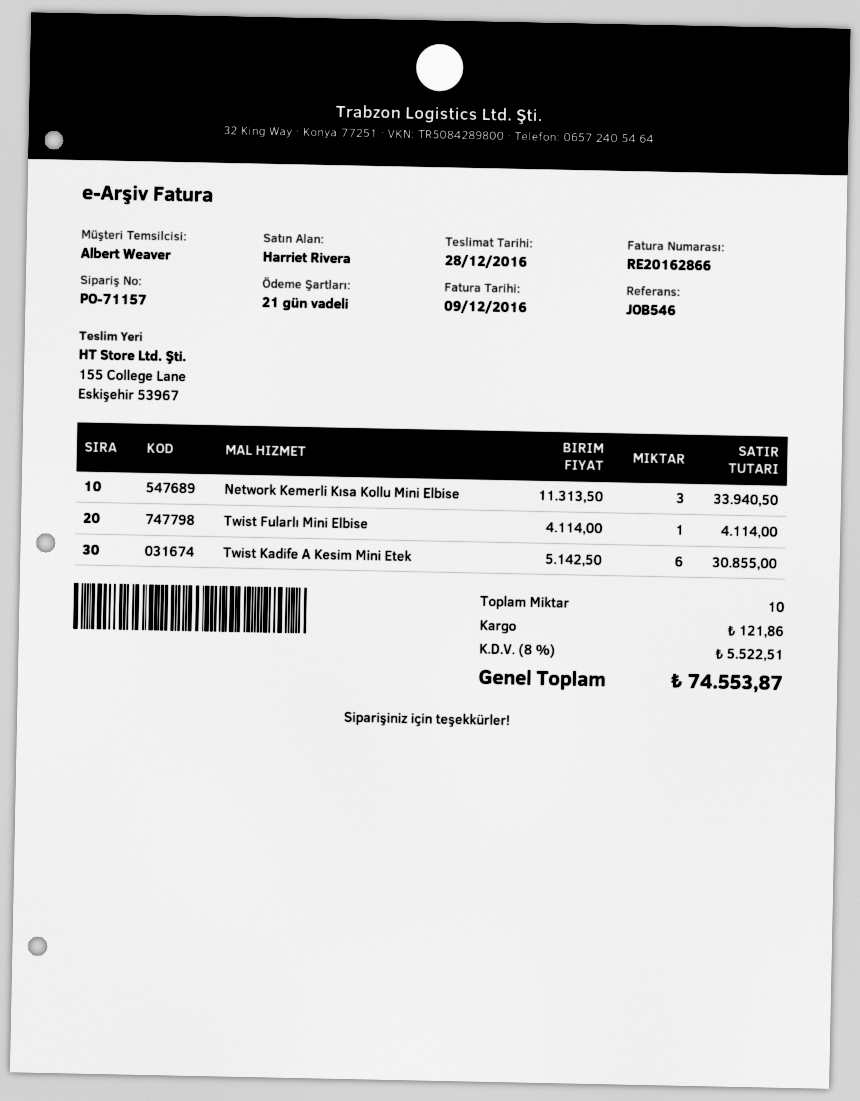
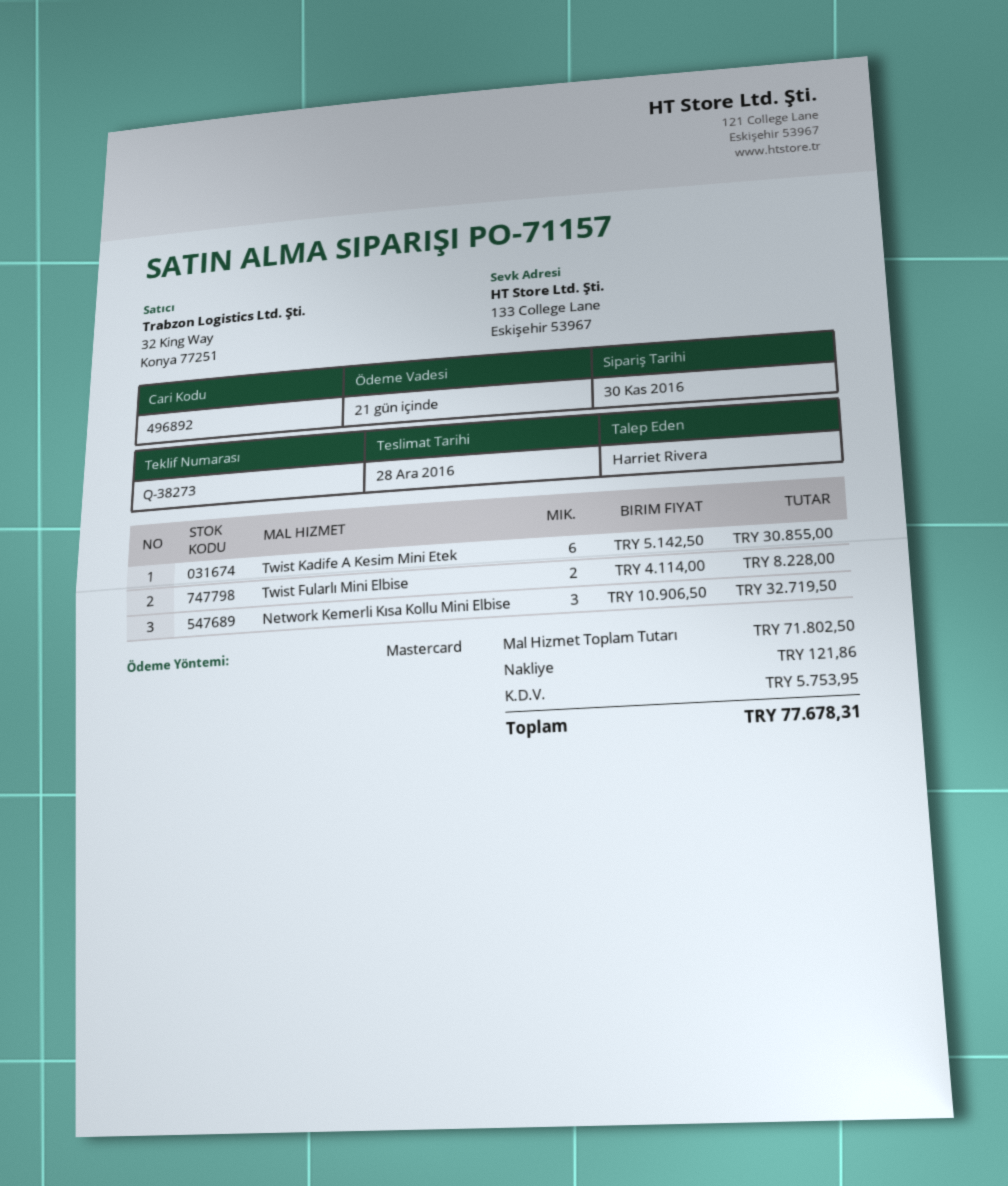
ship to: 155 College Lane, Eskişehir 53967 -> 133 College Lane, Eskişehir 53967
Network Kemerli Kısa Kollu Mini Elbise: 3 x 11313.50 = 33940.50 -> 3 x 10906.50 = 32719.50
Twist Fularlı Mini Elbise: 1 x 4114.00 = 4114.00 -> 2 x 4114.00 = 8228.00
tax: 5522.51 -> 5753.95
total: 74553.87 -> 77678.31

